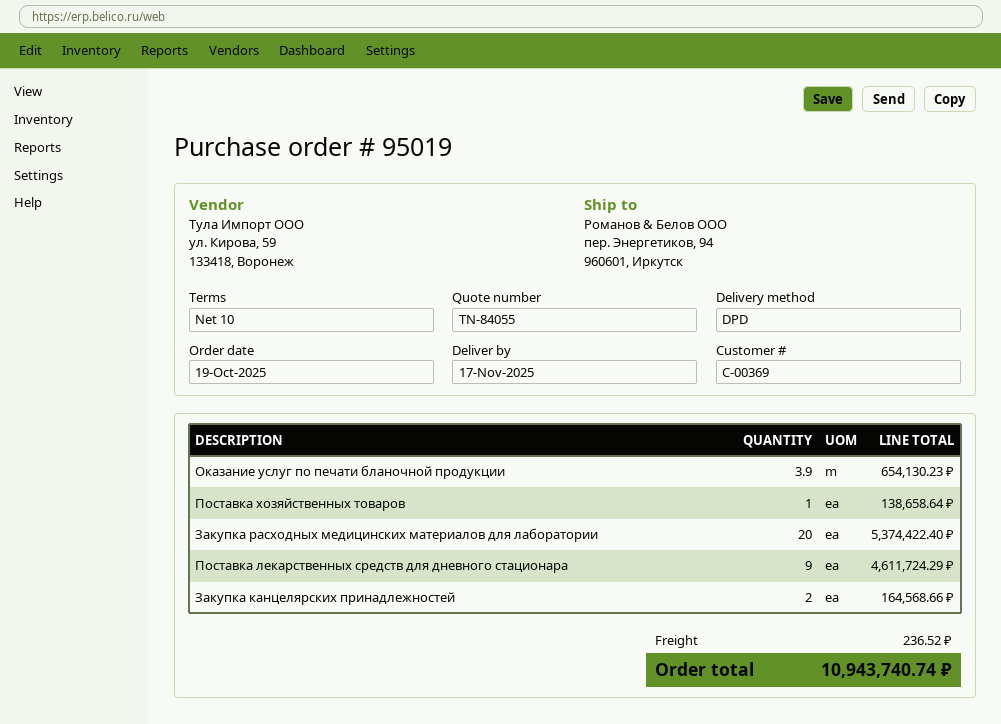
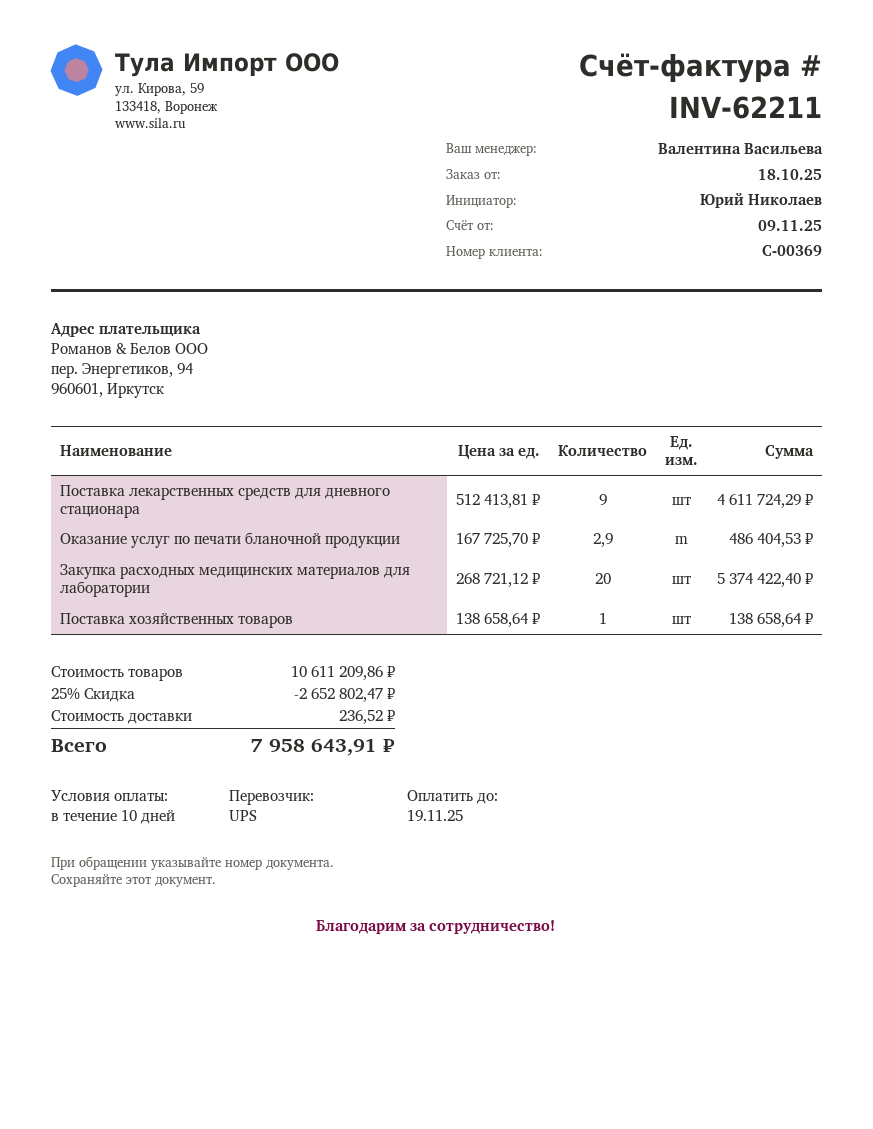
order date: 2025-10-19 -> 2025-10-18
shipping method: DPD -> UPS
Оказание услуг по печати бланочной продукции: 3.9 for 654130.23 -> 2.9 for 486404.53
Закупка канцелярских принадлежностей: 2 for 164568.66 -> none
discount: none -> 25% = 2652802.47
total: 10943740.74 -> 7958643.91

